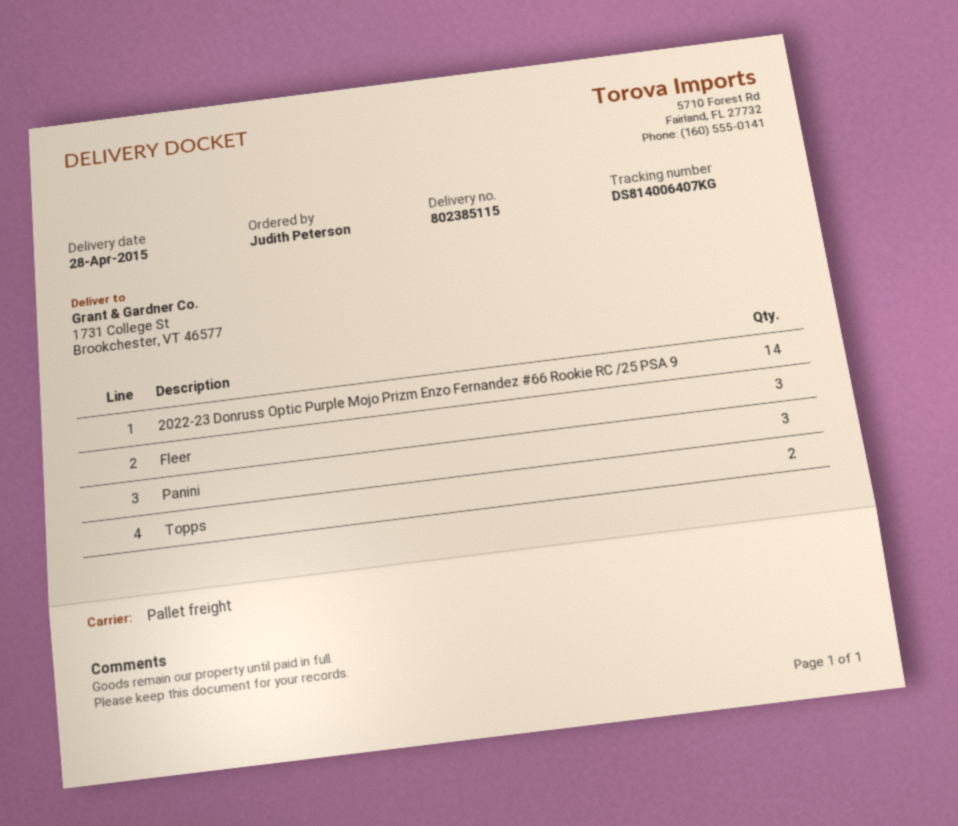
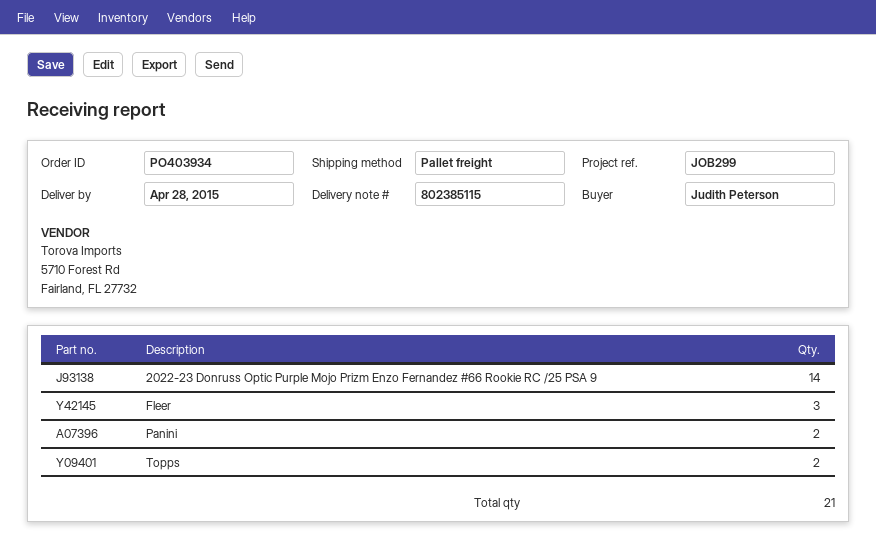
Panini: 3 -> 2

